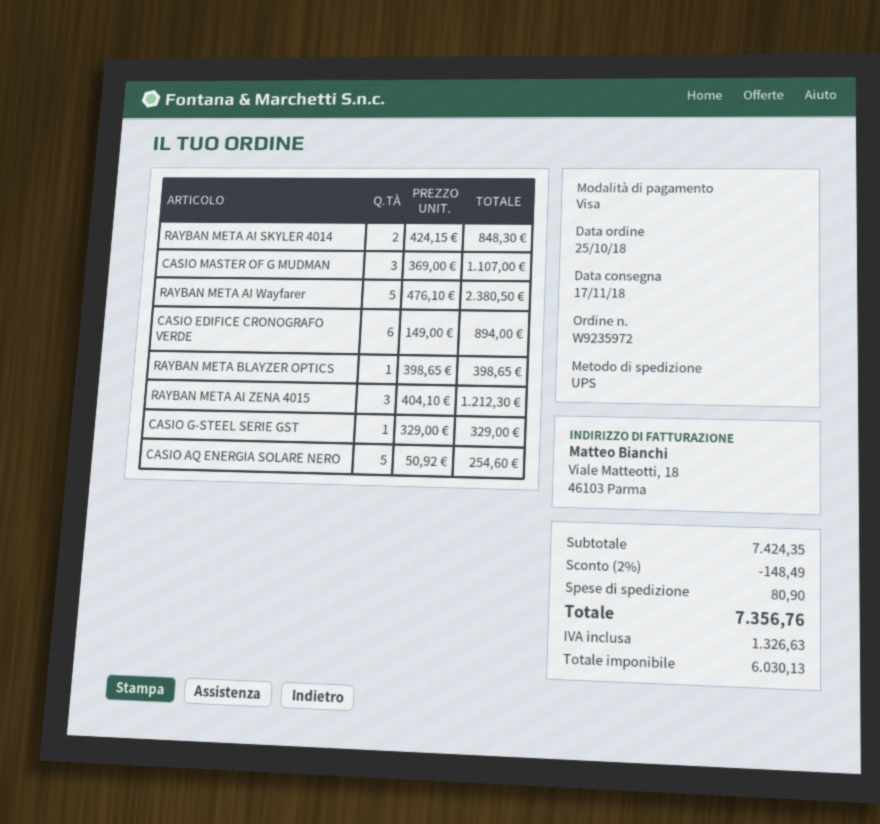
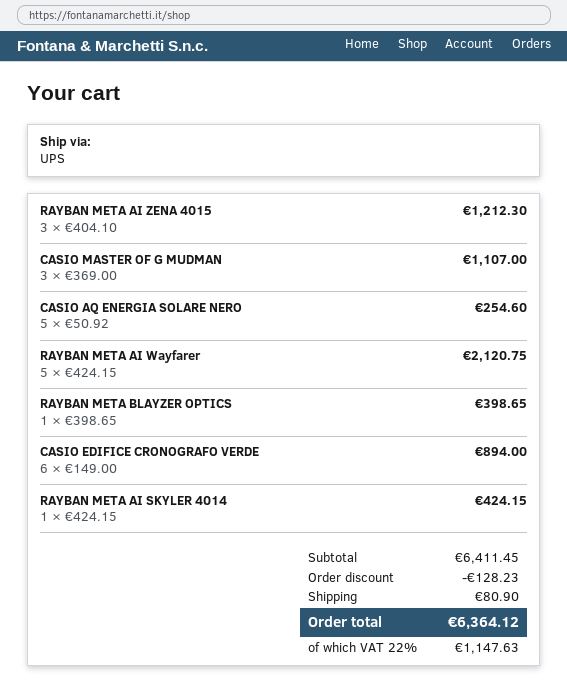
RAYBAN META AI SKYLER 4014: 2 x 424.15 = 848.30 -> 1 x 424.15 = 424.15
RAYBAN META AI Wayfarer: 5 x 476.10 = 2380.50 -> 5 x 424.15 = 2120.75
CASIO G-STEEL SERIE GST: 1 x 329.00 = 329.00 -> none
subtotal: 7424.35 -> 6411.45
discount: 148.49 -> 128.23
tax: 1326.63 -> 1147.63
total: 7356.76 -> 6364.12

